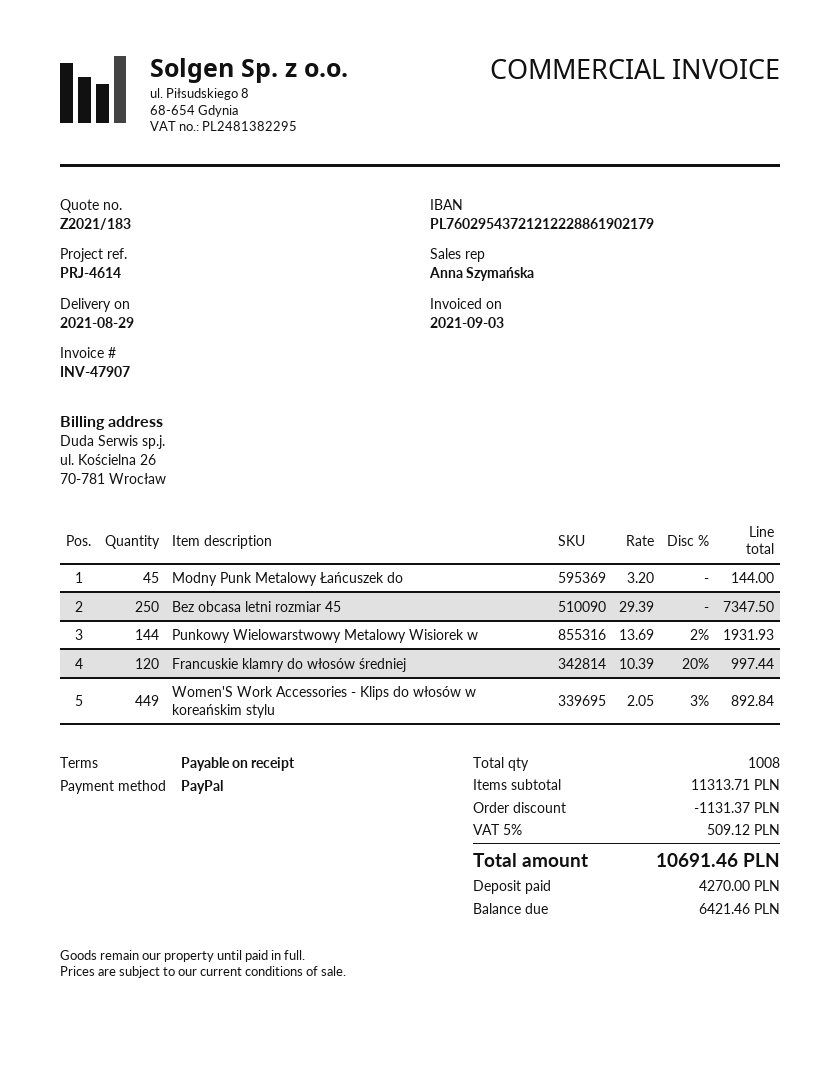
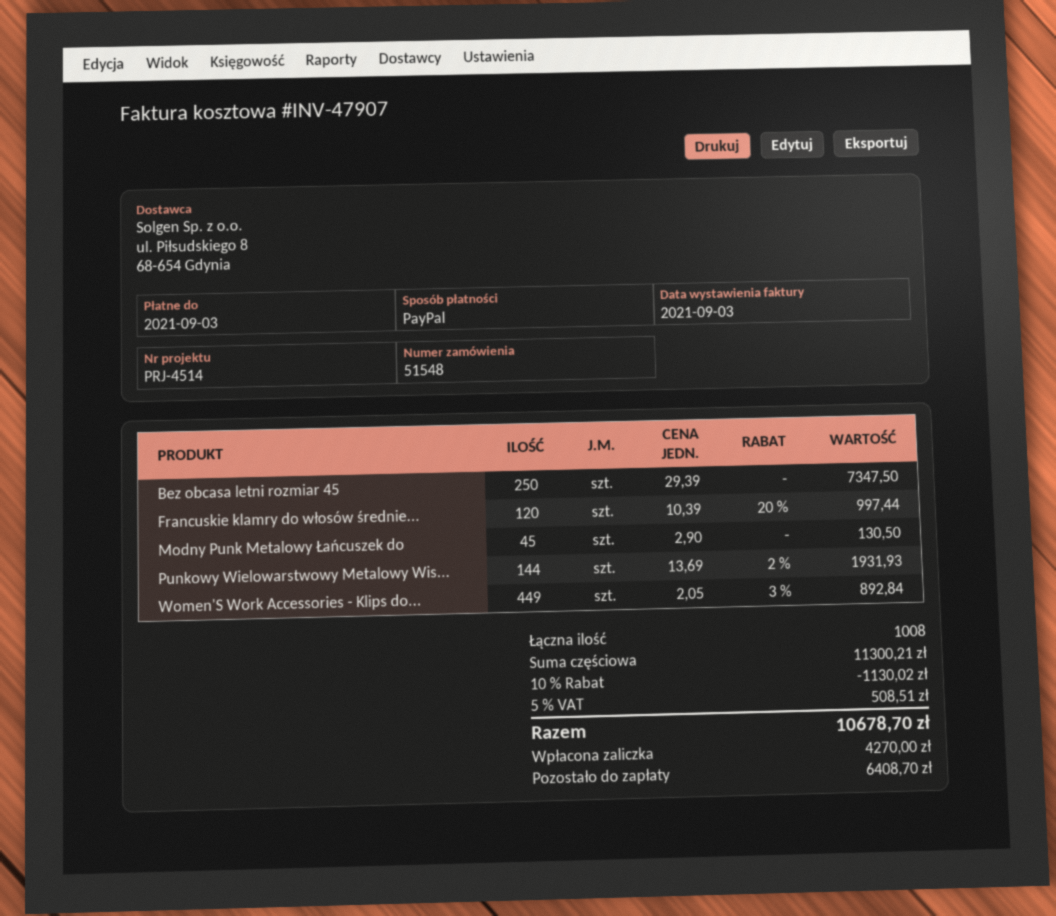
reference: PRJ-4614 -> PRJ-4514
Modny Punk Metalowy Łańcuszek do: 45 x 3.20 = 144.00 -> 45 x 2.90 = 130.50
subtotal: 11313.71 -> 11300.21
discount: 1131.37 -> 1130.02
tax: 5% = 509.12 -> 5% = 508.51
total: 10691.46 -> 10678.70
balance: 6421.46 -> 6408.70

